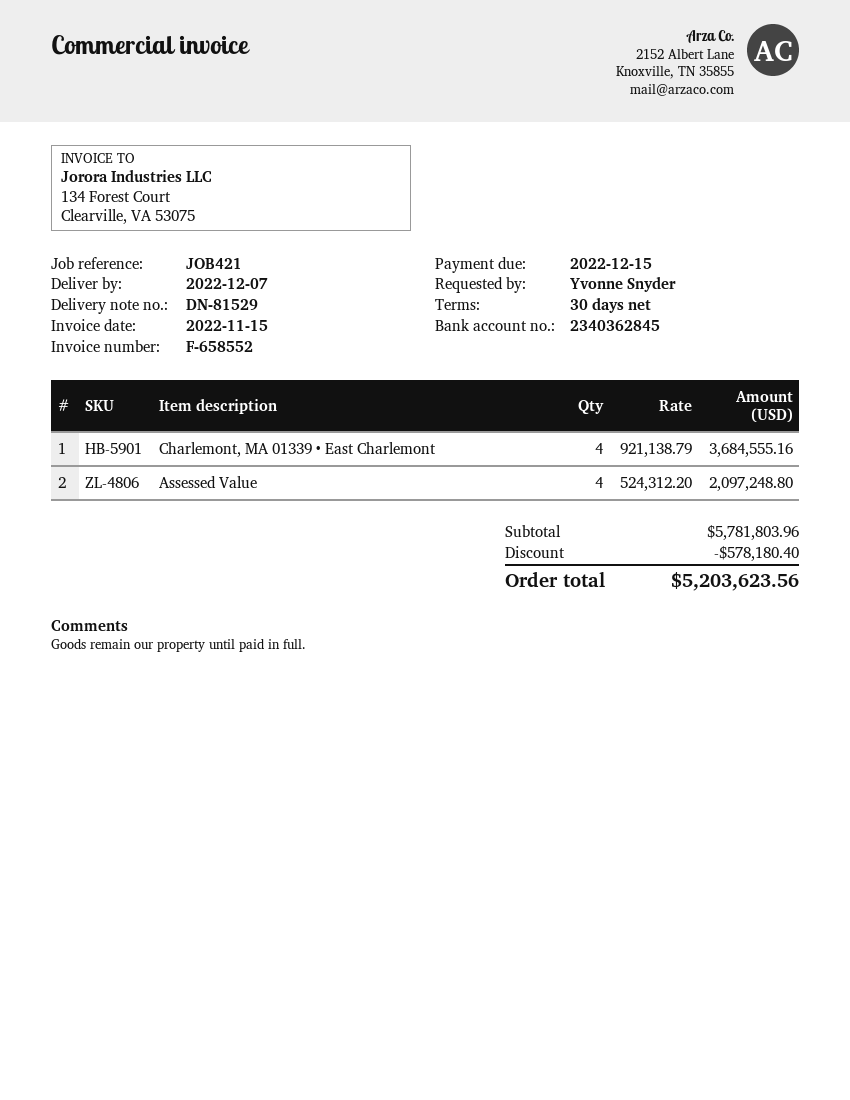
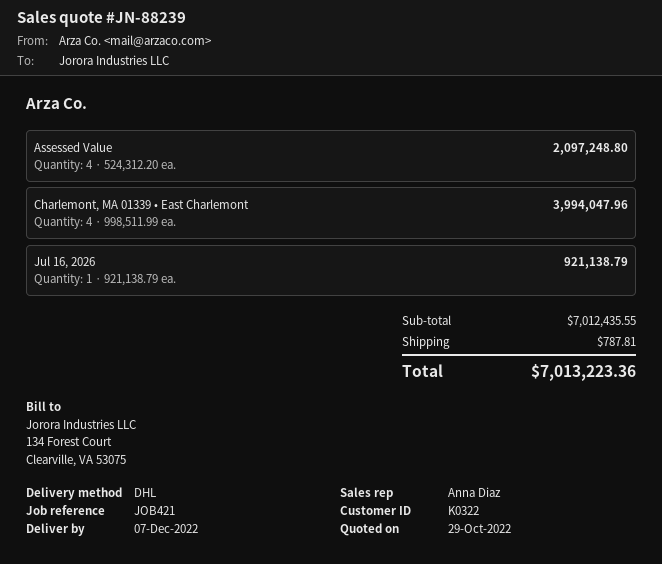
Charlemont, MA 01339 • East Charlemont: 4 x 921138.79 = 3684555.16 -> 4 x 998511.99 = 3994047.96
Jul 16, 2026: none -> 1 x 921138.79 = 921138.79
subtotal: 5781803.96 -> 7012435.55
discount: 578180.40 -> none
shipping: none -> 787.81
total: 5203623.56 -> 7013223.36

